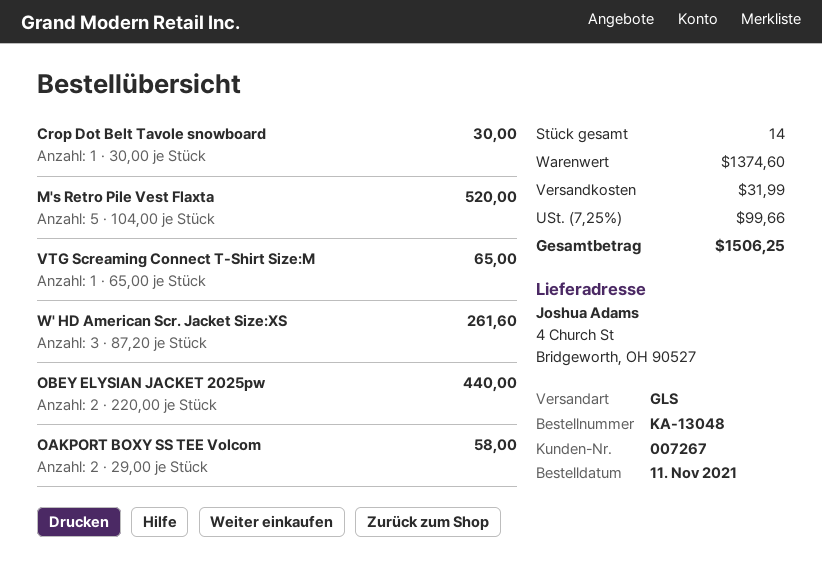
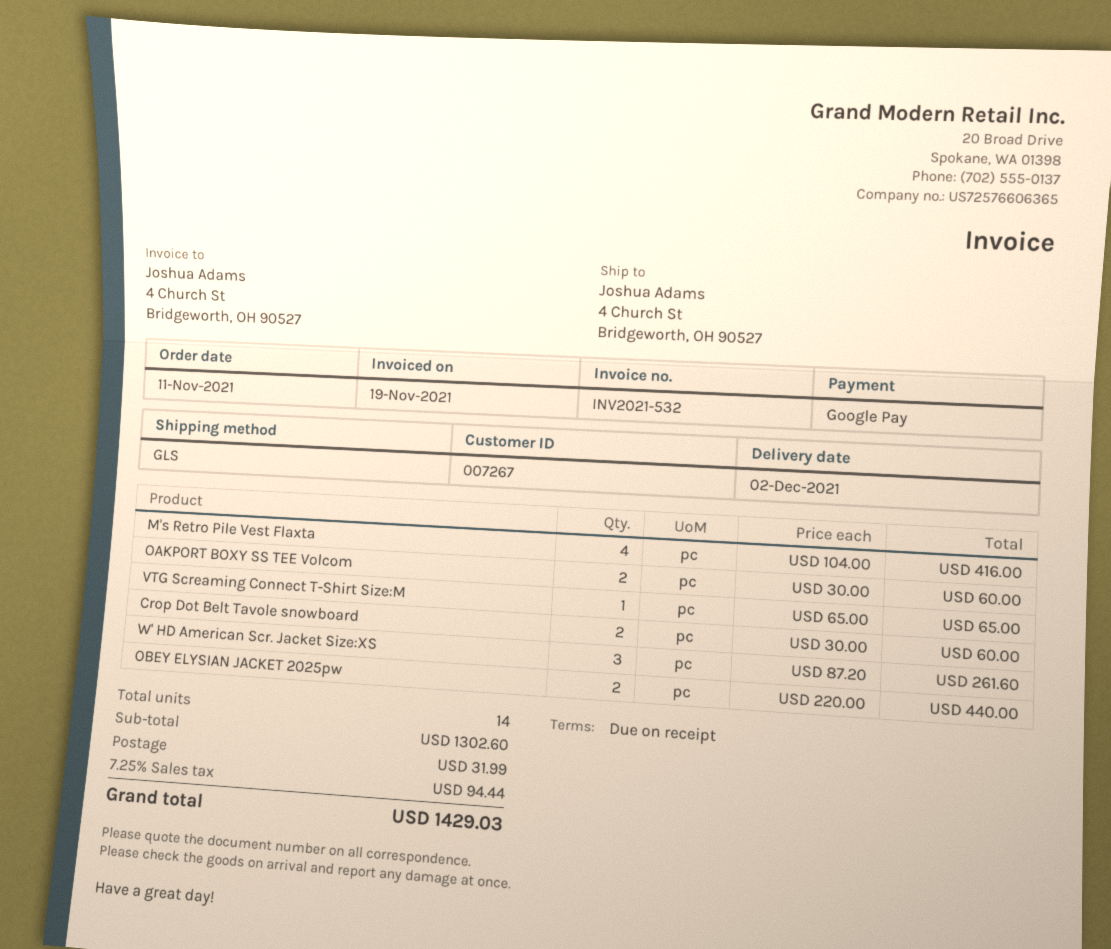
Crop Dot Belt Tavole snowboard: 1 x 30.00 = 30.00 -> 2 x 30.00 = 60.00
M's Retro Pile Vest Flaxta: 5 x 104.00 = 520.00 -> 4 x 104.00 = 416.00
OAKPORT BOXY SS TEE Volcom: 2 x 29.00 = 58.00 -> 2 x 30.00 = 60.00
subtotal: 1374.60 -> 1302.60
tax: 7.25% = 99.66 -> 7.25% = 94.44
total: 1506.25 -> 1429.03

